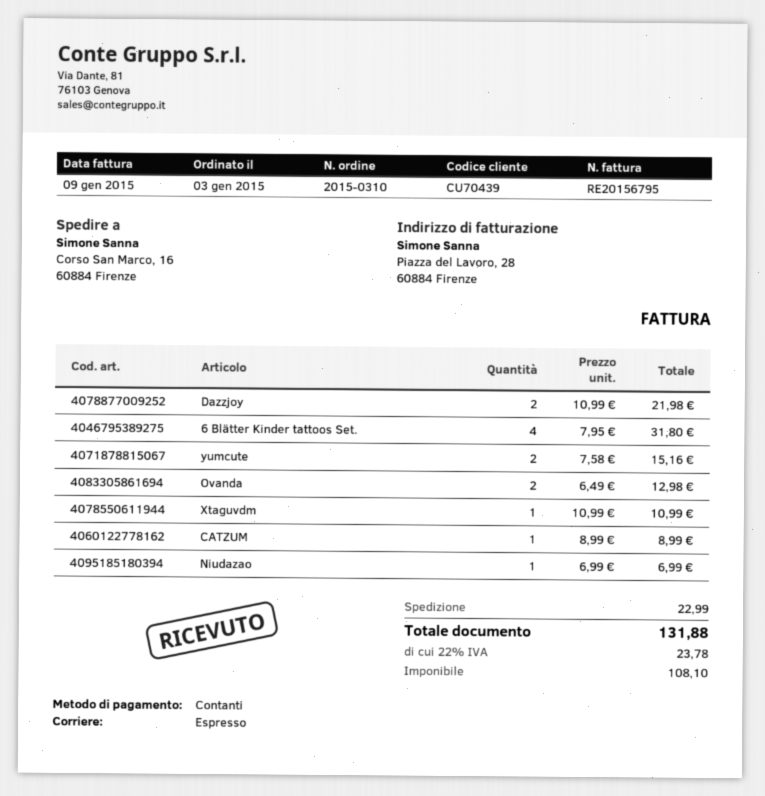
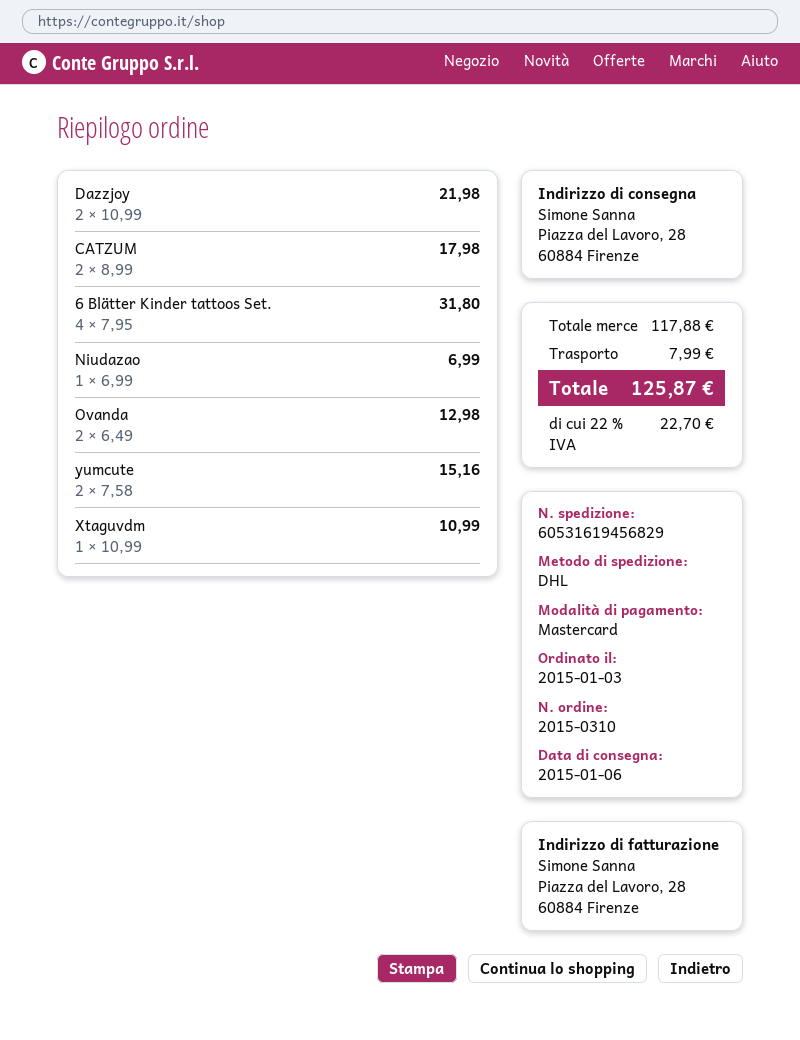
payment method: cash -> Mastercard
shipping method: express -> DHL
ship to: Corso San Marco, 16, 60884 Firenze -> Piazza del Lavoro, 28, 60884 Firenze
CATZUM: 1 x 8.99 = 8.99 -> 2 x 8.99 = 17.98
shipping: 22.99 -> 7.99
tax: 22% = 23.78 -> 22% = 22.70
total: 131.88 -> 125.87

